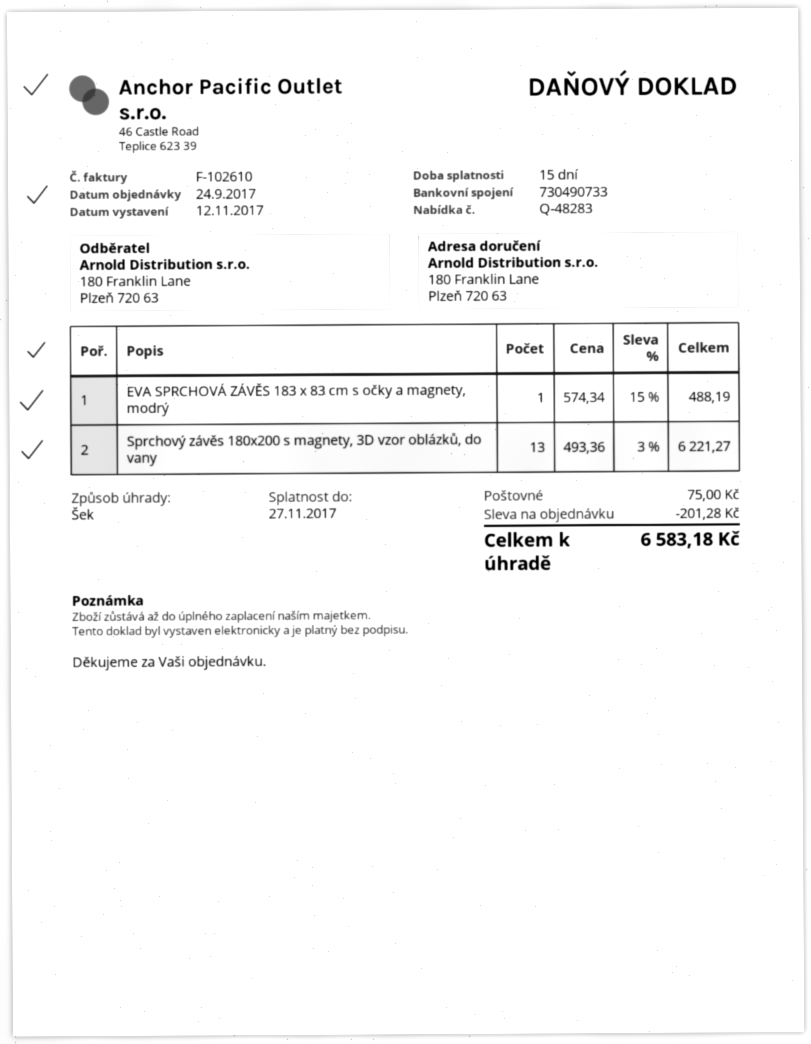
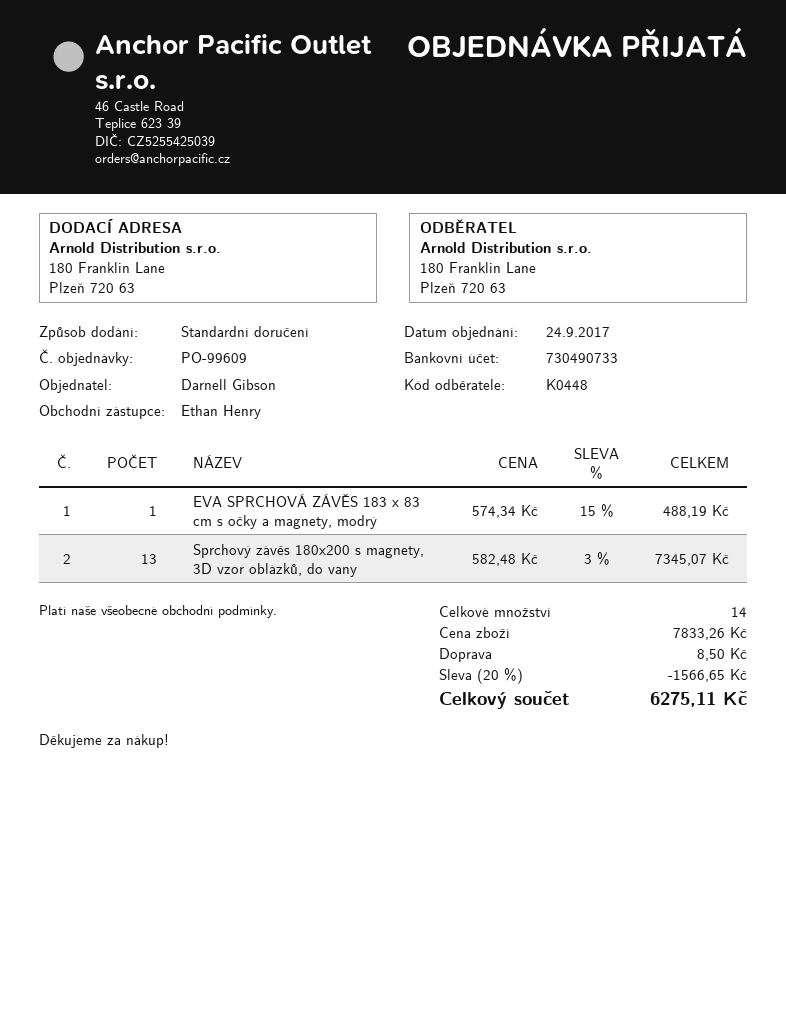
Sprchový závěs 180x200 s magnety, 3D vzor oblázků, do vany: 13 x 493.36 - 3% = 6221.27 -> 13 x 582.48 - 3% = 7345.07
discount: 201.28 -> 1566.65
shipping: 75.00 -> 8.50
total: 6583.18 -> 6275.11

